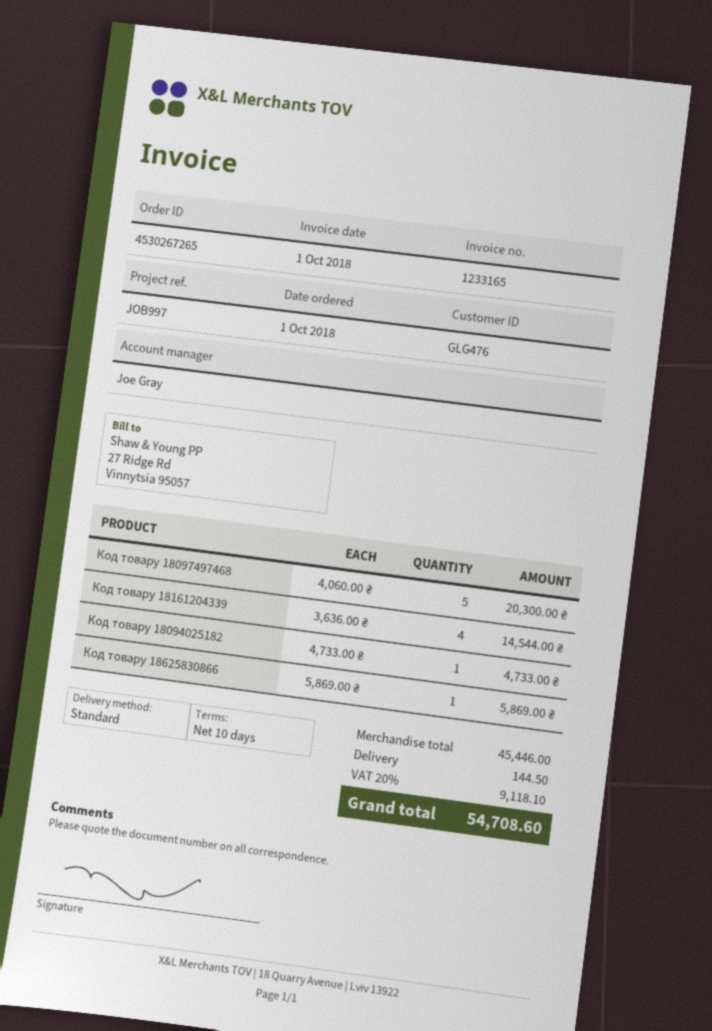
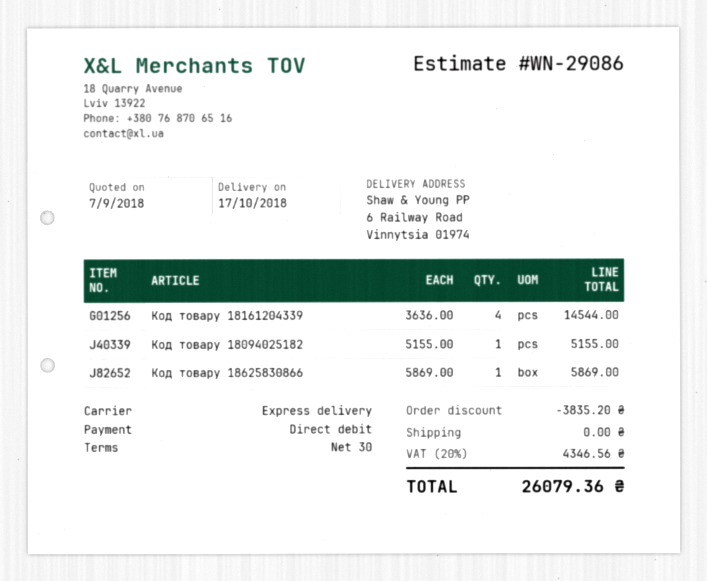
payment terms: 10 days -> 30 days
shipping method: standard -> express
Код товару 18097497468: 5 x 4060.00 = 20300.00 -> none
Код товару 18094025182: 1 x 4733.00 = 4733.00 -> 1 x 5155.00 = 5155.00
discount: none -> 3835.20
shipping: 144.50 -> 0.00
tax: 20% = 9118.10 -> 20% = 4346.56
total: 54708.60 -> 26079.36

